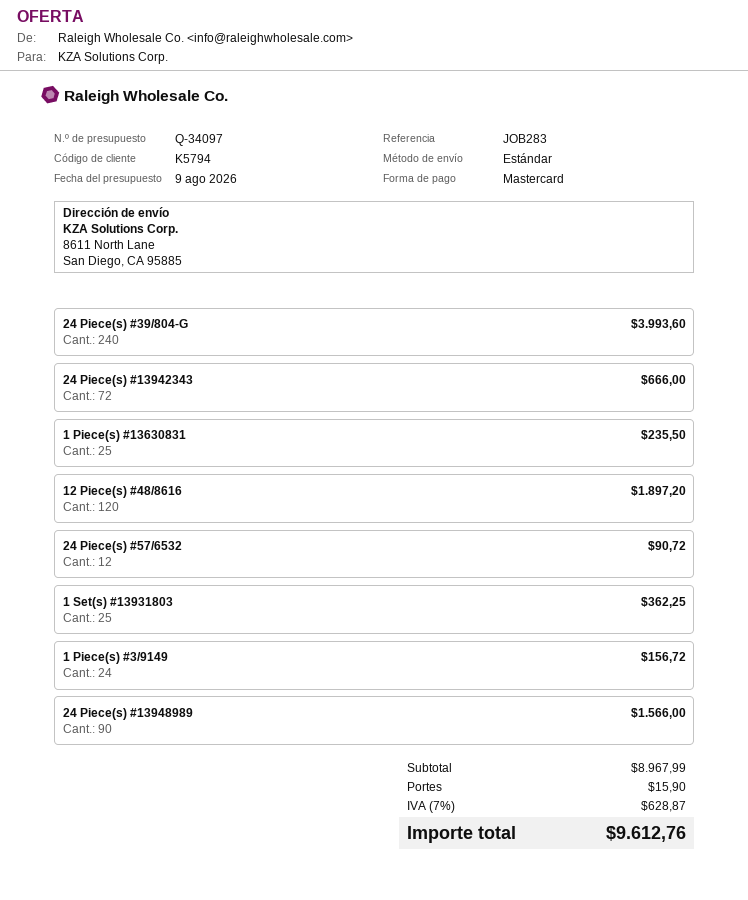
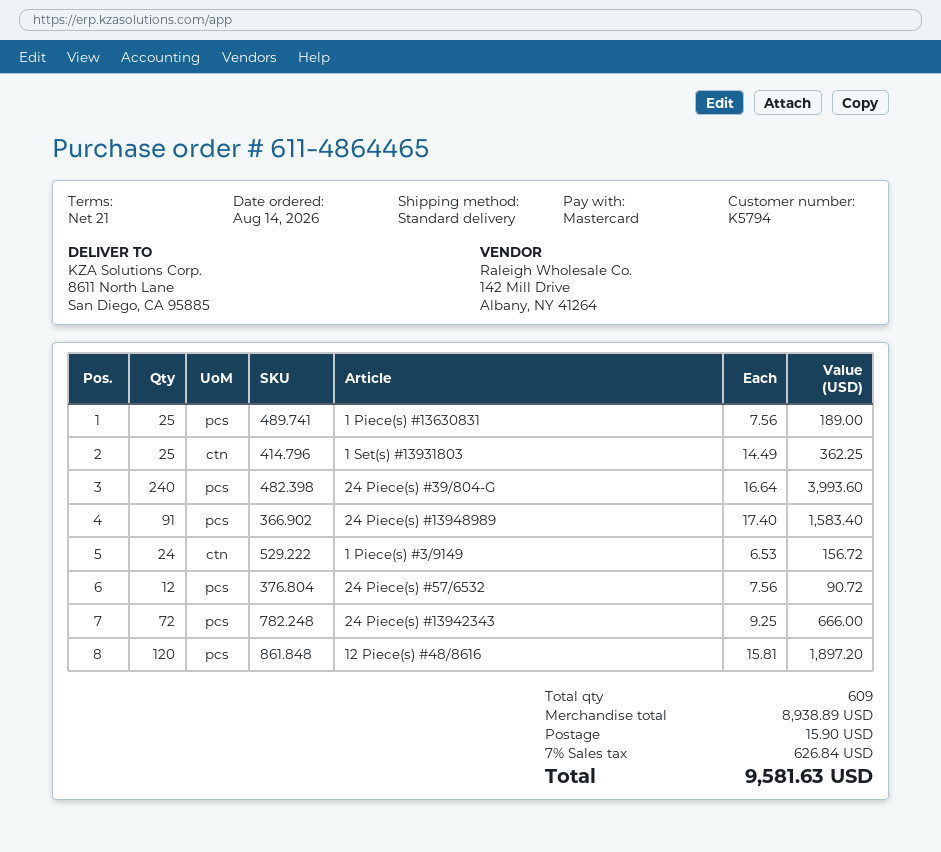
1 Piece(s) #13630831: 25 for 235.50 -> 25 for 189.00
24 Piece(s) #13948989: 90 for 1566.00 -> 91 for 1583.40
subtotal: 8967.99 -> 8938.89
tax: 7% = 628.87 -> 7% = 626.84
total: 9612.76 -> 9581.63

